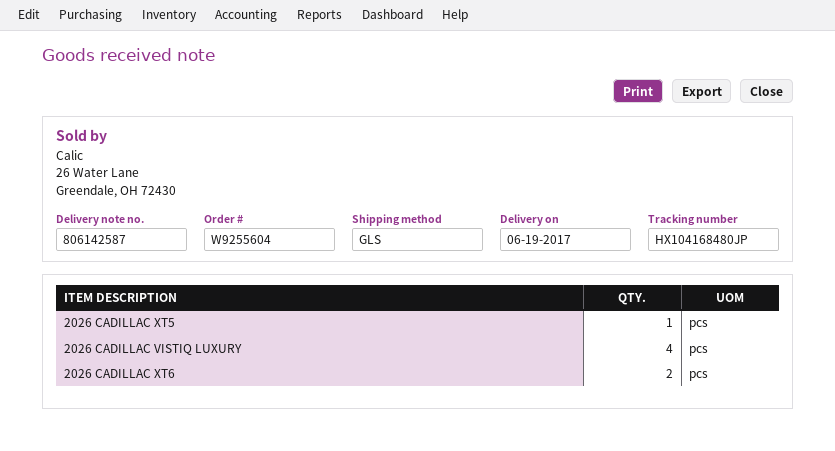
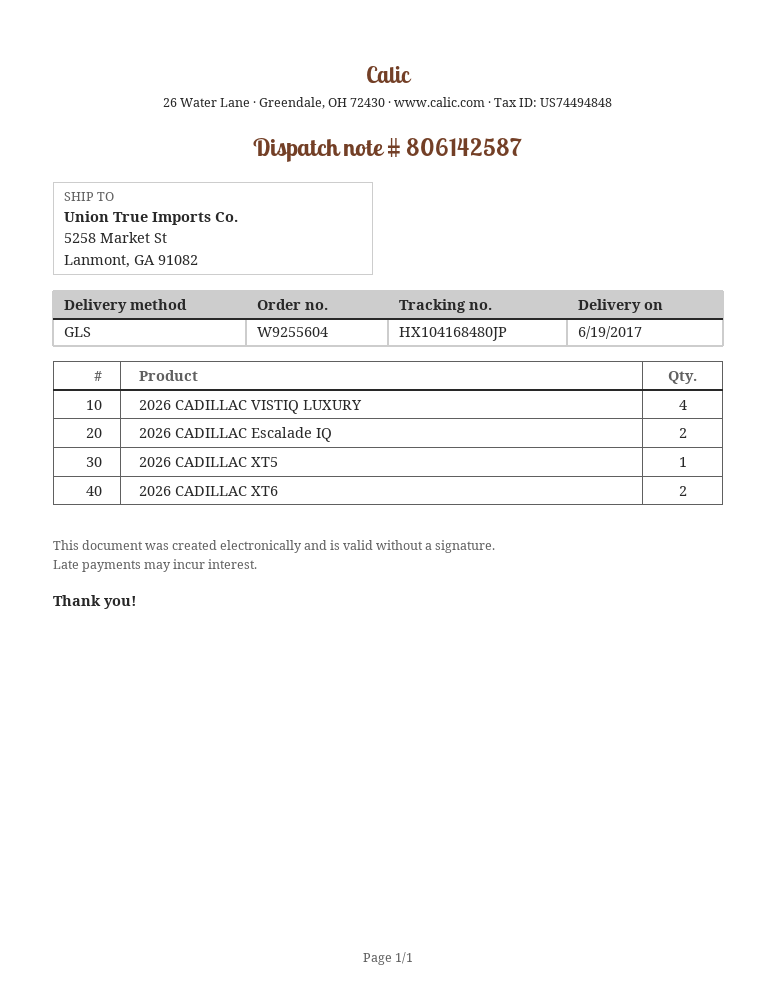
2026 CADILLAC Escalade IQ: none -> 2

